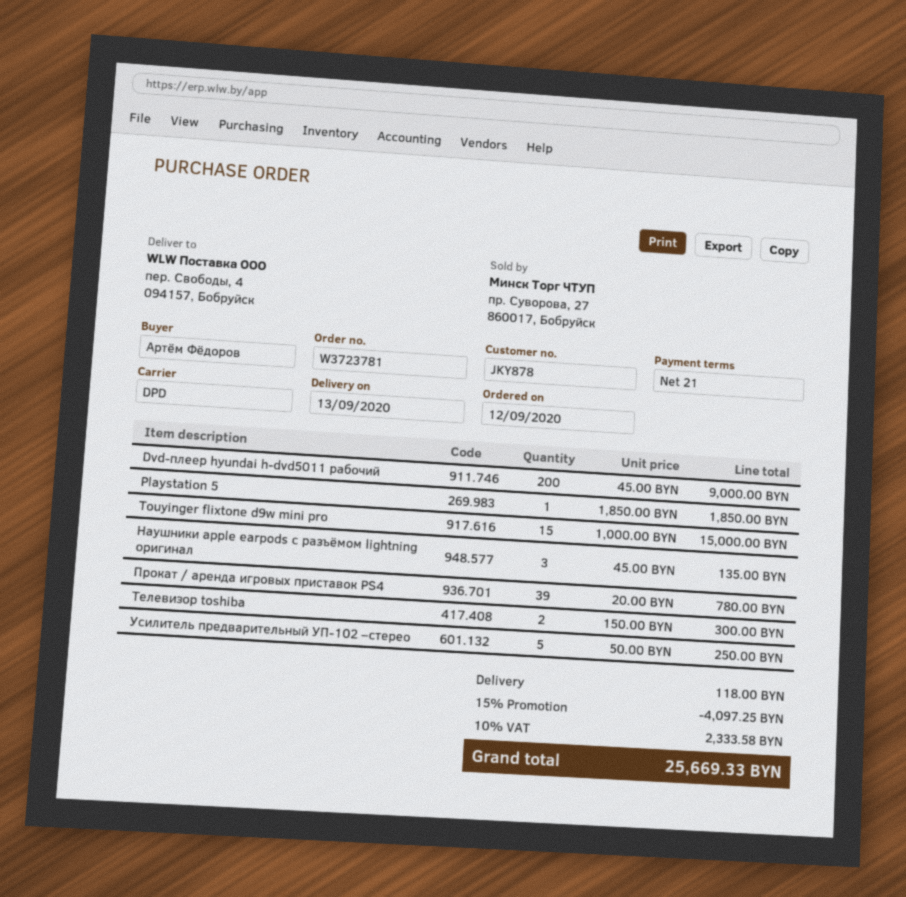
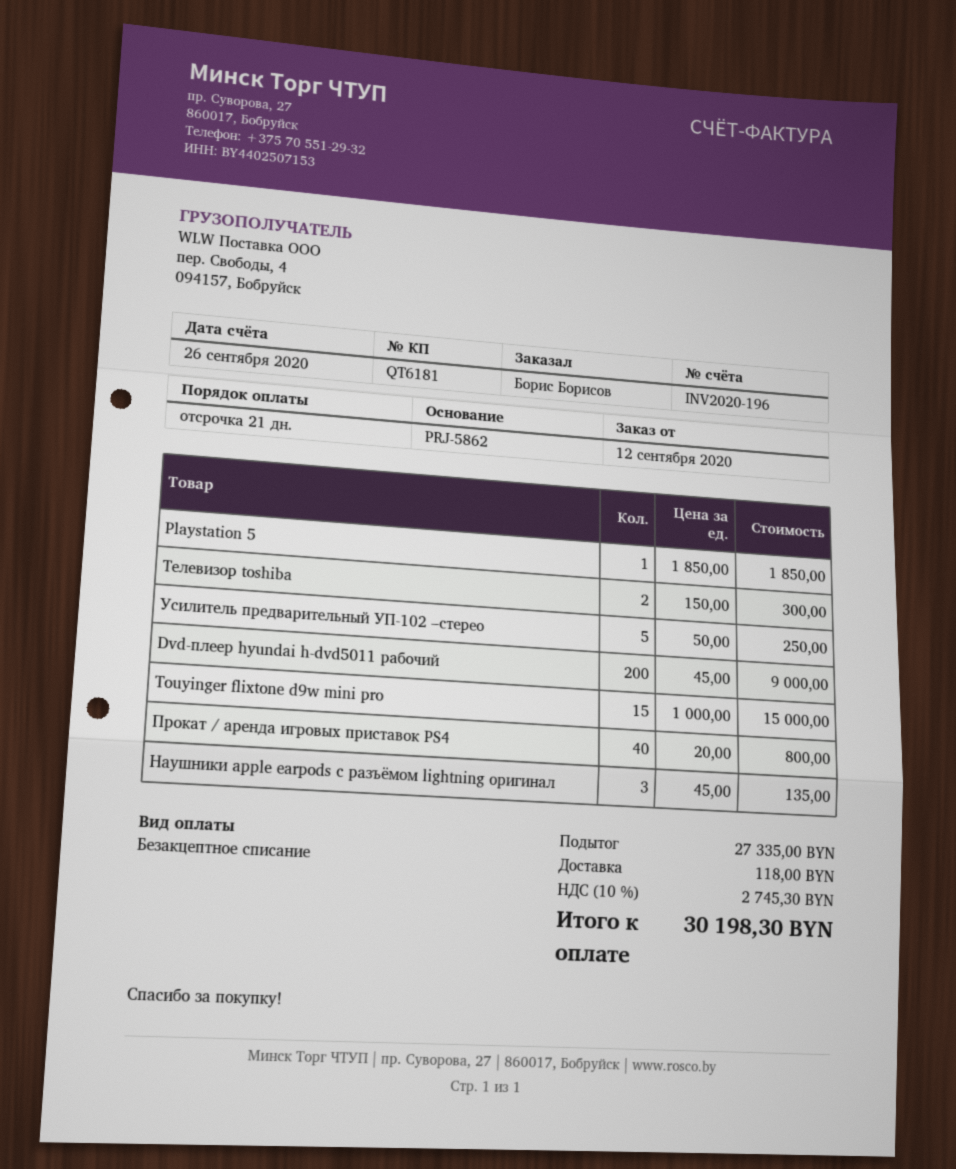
ordered by: Артём Фёдоров -> Борис Борисов
Прокат / аренда игровых приставок PS4: 39 x 20.00 = 780.00 -> 40 x 20.00 = 800.00
discount: 15% = 4097.25 -> none
tax: 10% = 2333.58 -> 10% = 2745.30
total: 25669.33 -> 30198.30

